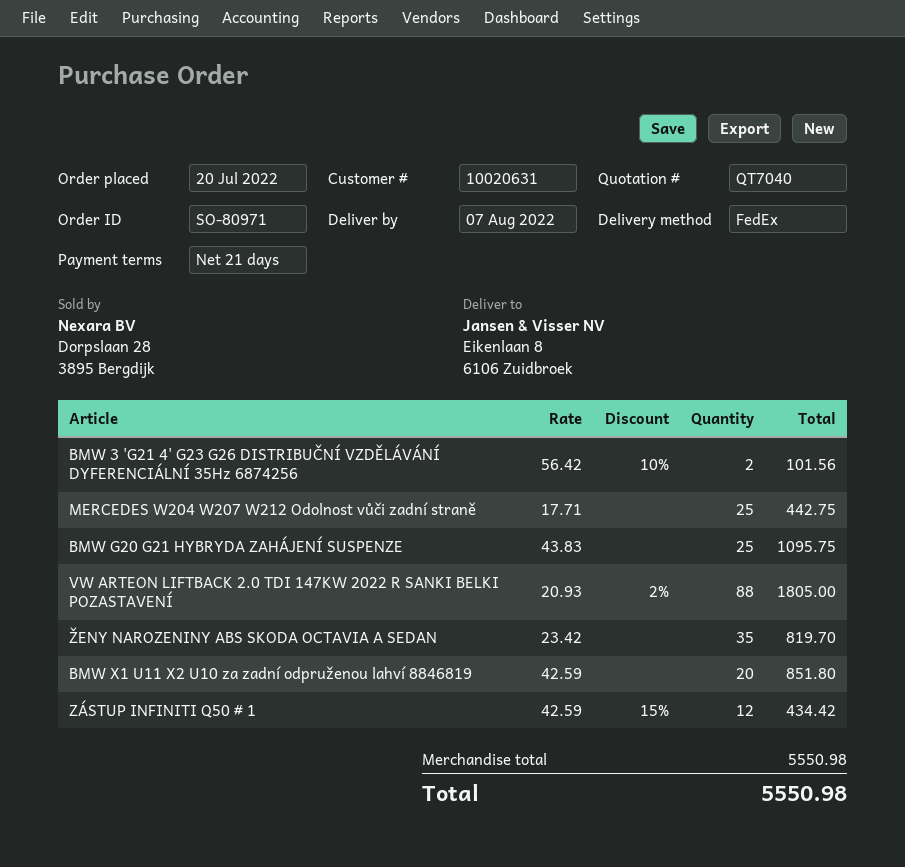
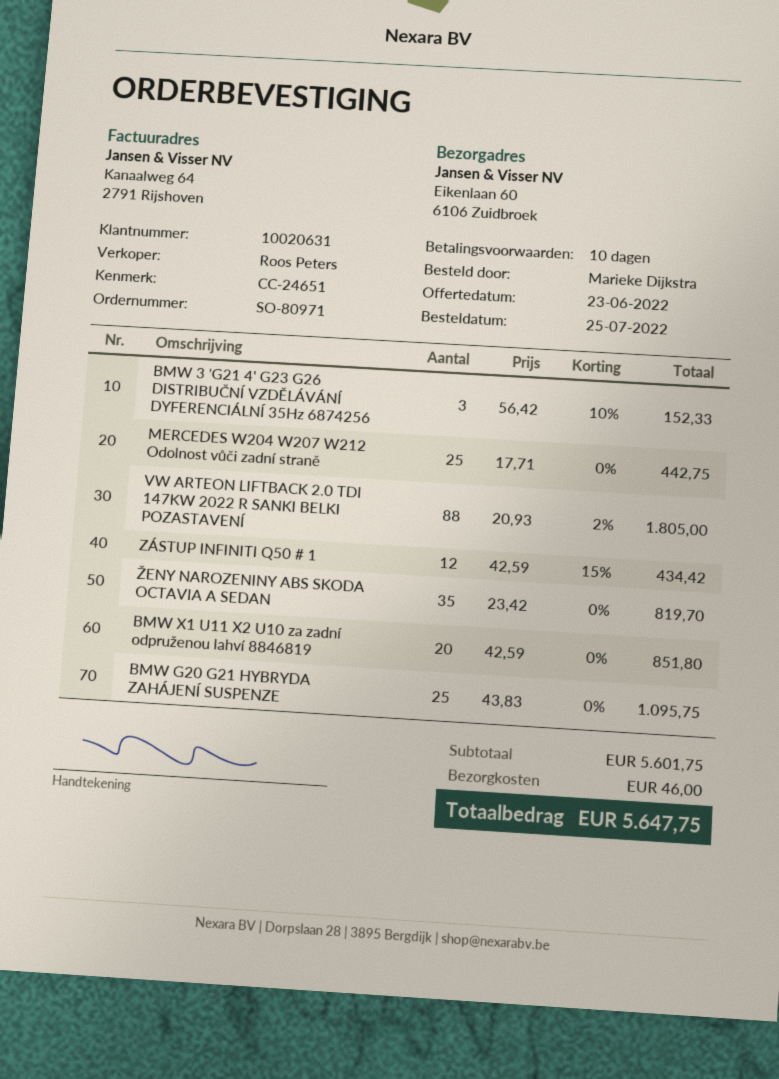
order date: 2022-07-20 -> 2022-07-25
payment terms: 21 days -> 10 days
ship to: Eikenlaan 8, 6106 Zuidbroek -> Eikenlaan 60, 6106 Zuidbroek
BMW 3 'G21 4' G23 G26 DISTRIBUČNÍ VZDĚLÁVÁNÍ DYFERENCIÁLNÍ 35Hz 6874256: 2 x 56.42 - 10% = 101.56 -> 3 x 56.42 - 10% = 152.33
subtotal: 5550.98 -> 5601.75
shipping: none -> 46.00
total: 5550.98 -> 5647.75

